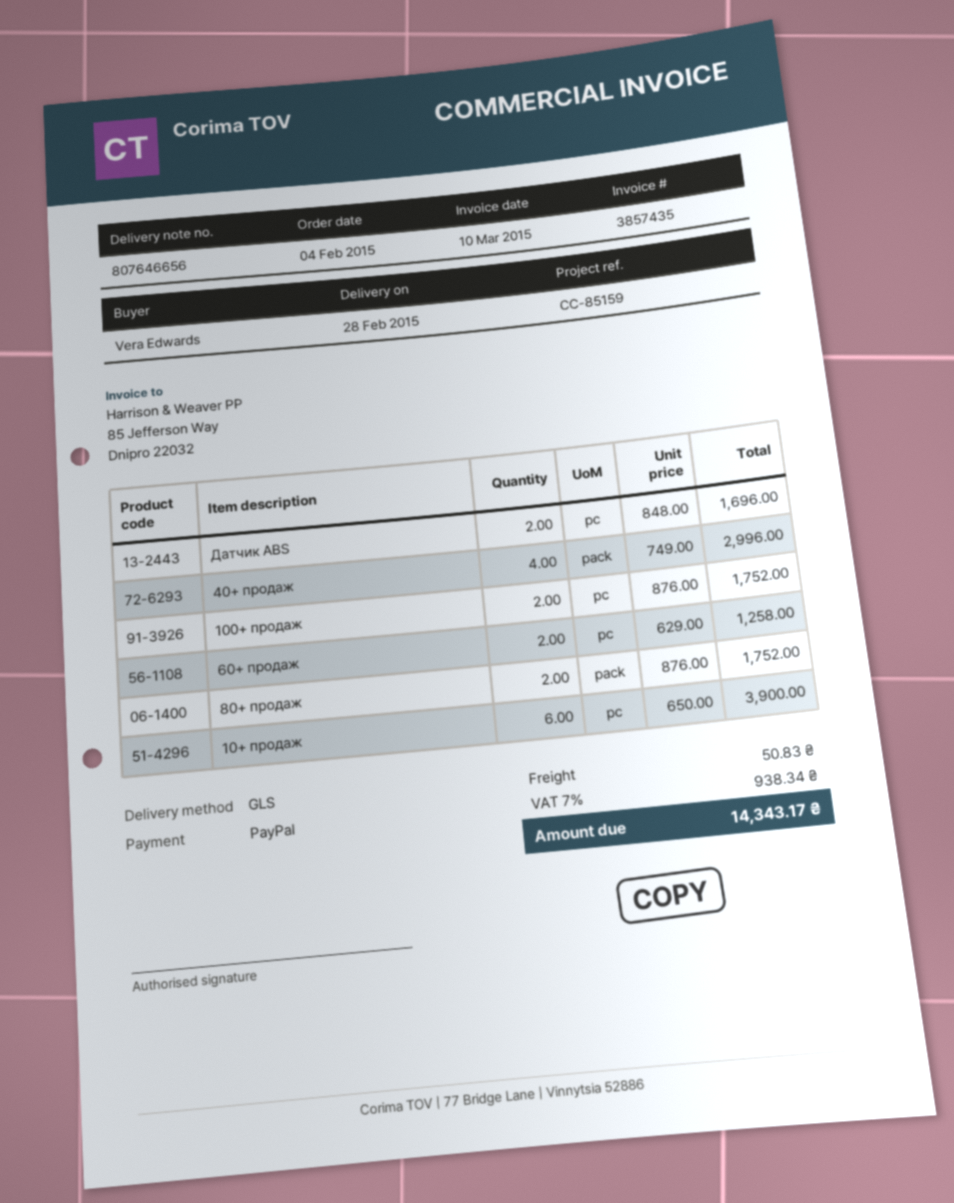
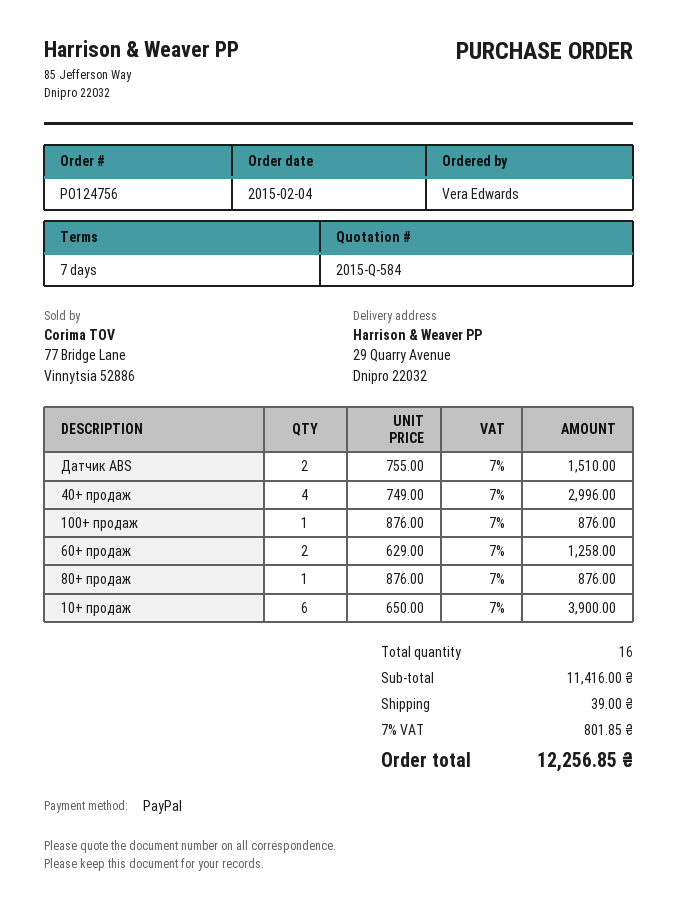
Датчик ABS: 2 x 848.00 = 1696.00 -> 2 x 755.00 = 1510.00
100+ продаж: 2 x 876.00 = 1752.00 -> 1 x 876.00 = 876.00
80+ продаж: 2 x 876.00 = 1752.00 -> 1 x 876.00 = 876.00
shipping: 50.83 -> 39.00
tax: 7% = 938.34 -> 7% = 801.85
total: 14343.17 -> 12256.85

